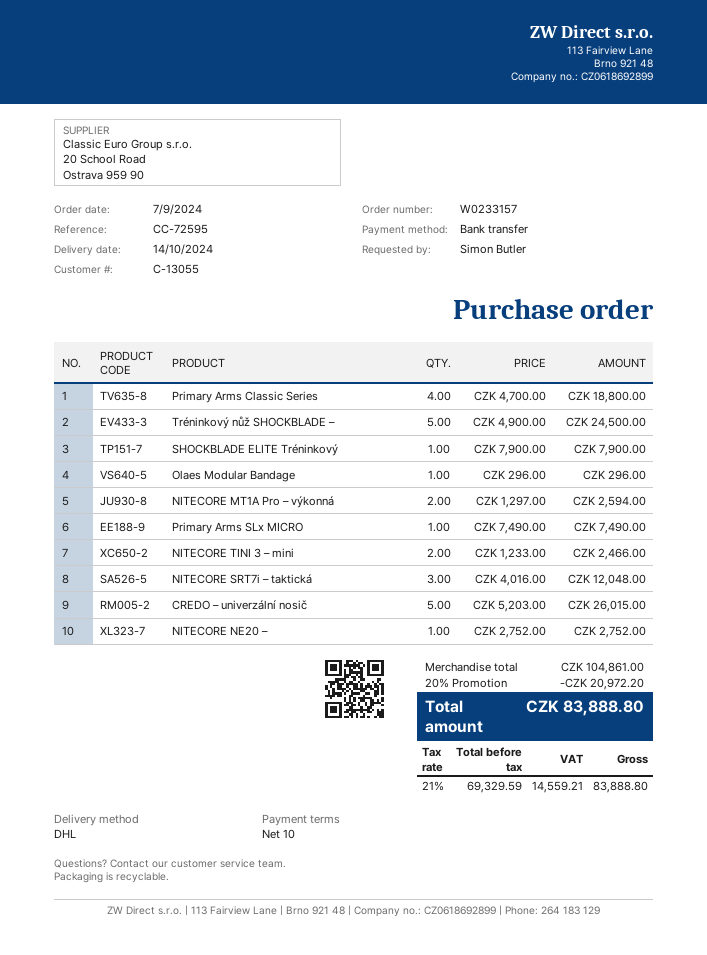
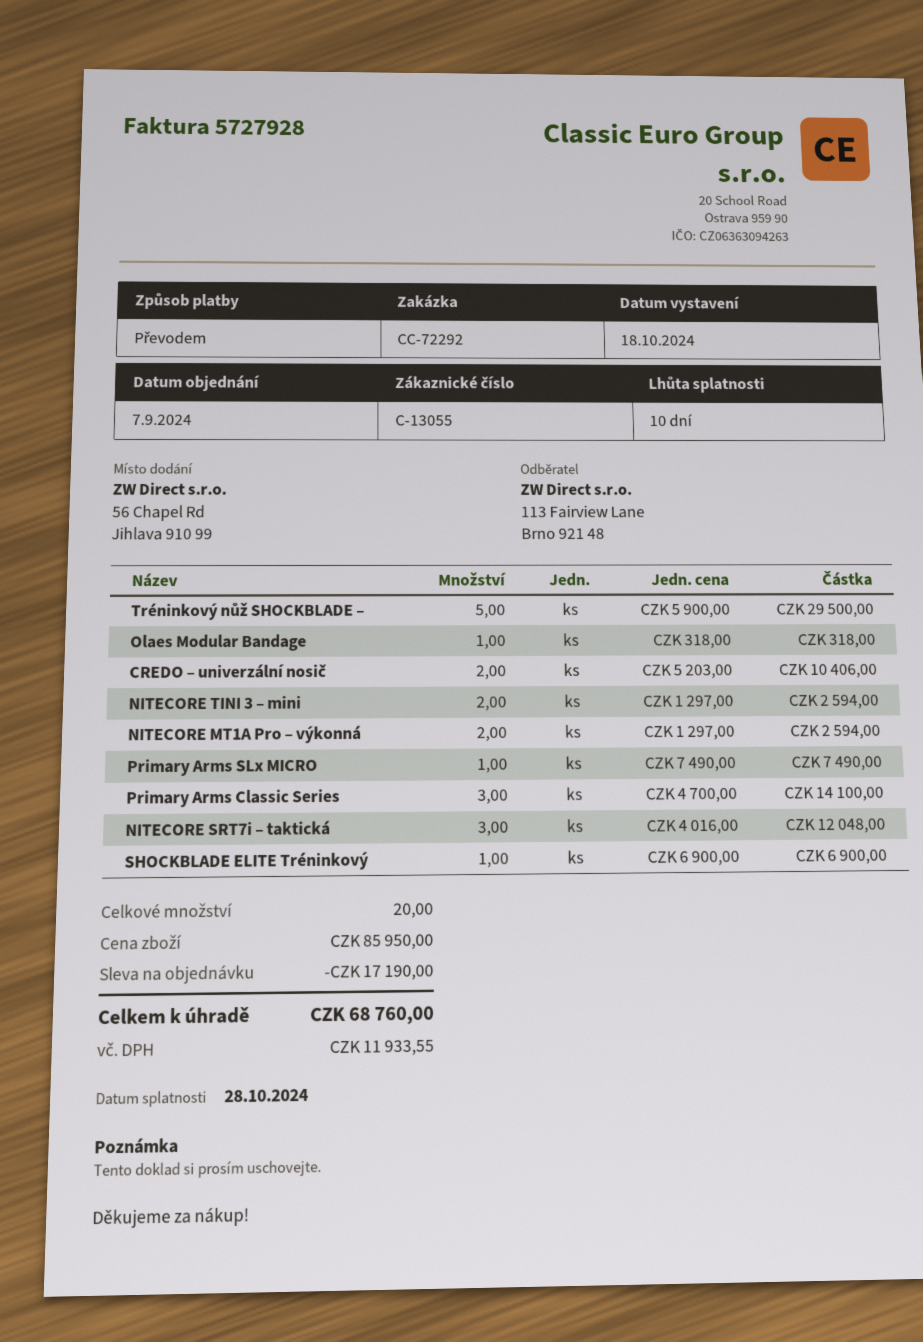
reference: CC-72595 -> CC-72292
Primary Arms Classic Series: 4 x 4700.00 = 18800.00 -> 3 x 4700.00 = 14100.00
Tréninkový nůž SHOCKBLADE –: 5 x 4900.00 = 24500.00 -> 5 x 5900.00 = 29500.00
SHOCKBLADE ELITE Tréninkový: 1 x 7900.00 = 7900.00 -> 1 x 6900.00 = 6900.00
Olaes Modular Bandage: 1 x 296.00 = 296.00 -> 1 x 318.00 = 318.00
NITECORE TINI 3 – mini: 2 x 1233.00 = 2466.00 -> 2 x 1297.00 = 2594.00
CREDO – univerzální nosič: 5 x 5203.00 = 26015.00 -> 2 x 5203.00 = 10406.00
NITECORE NE20 –: 1 x 2752.00 = 2752.00 -> none
subtotal: 104861.00 -> 85950.00
discount: 20972.20 -> 17190.00
tax: 14559.21 -> 11933.55
total: 83888.80 -> 68760.00

